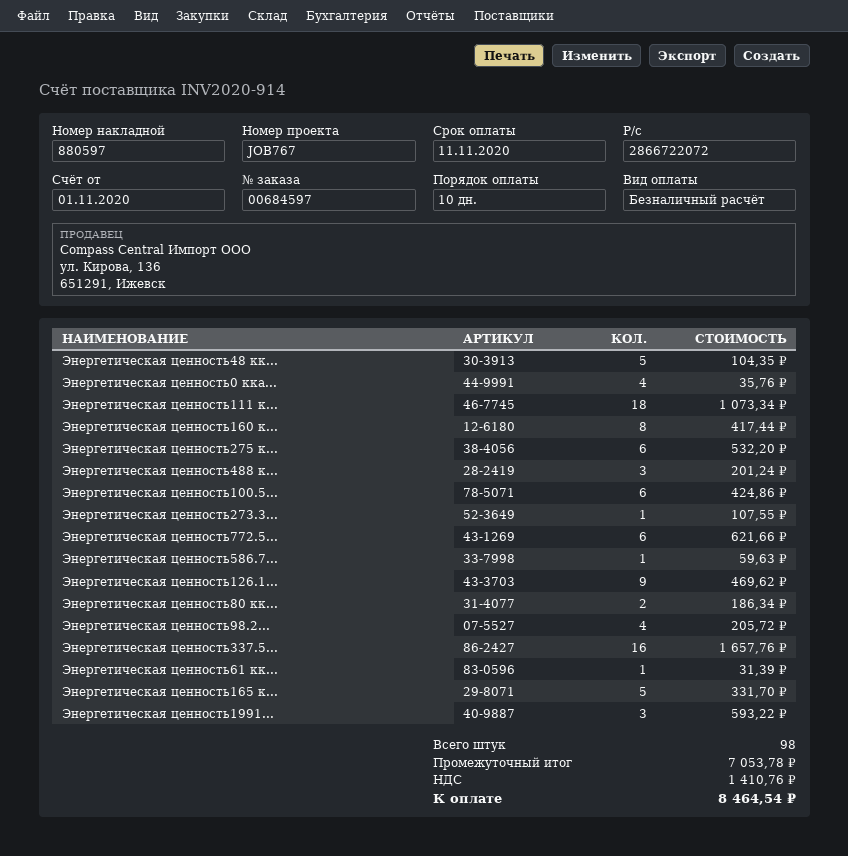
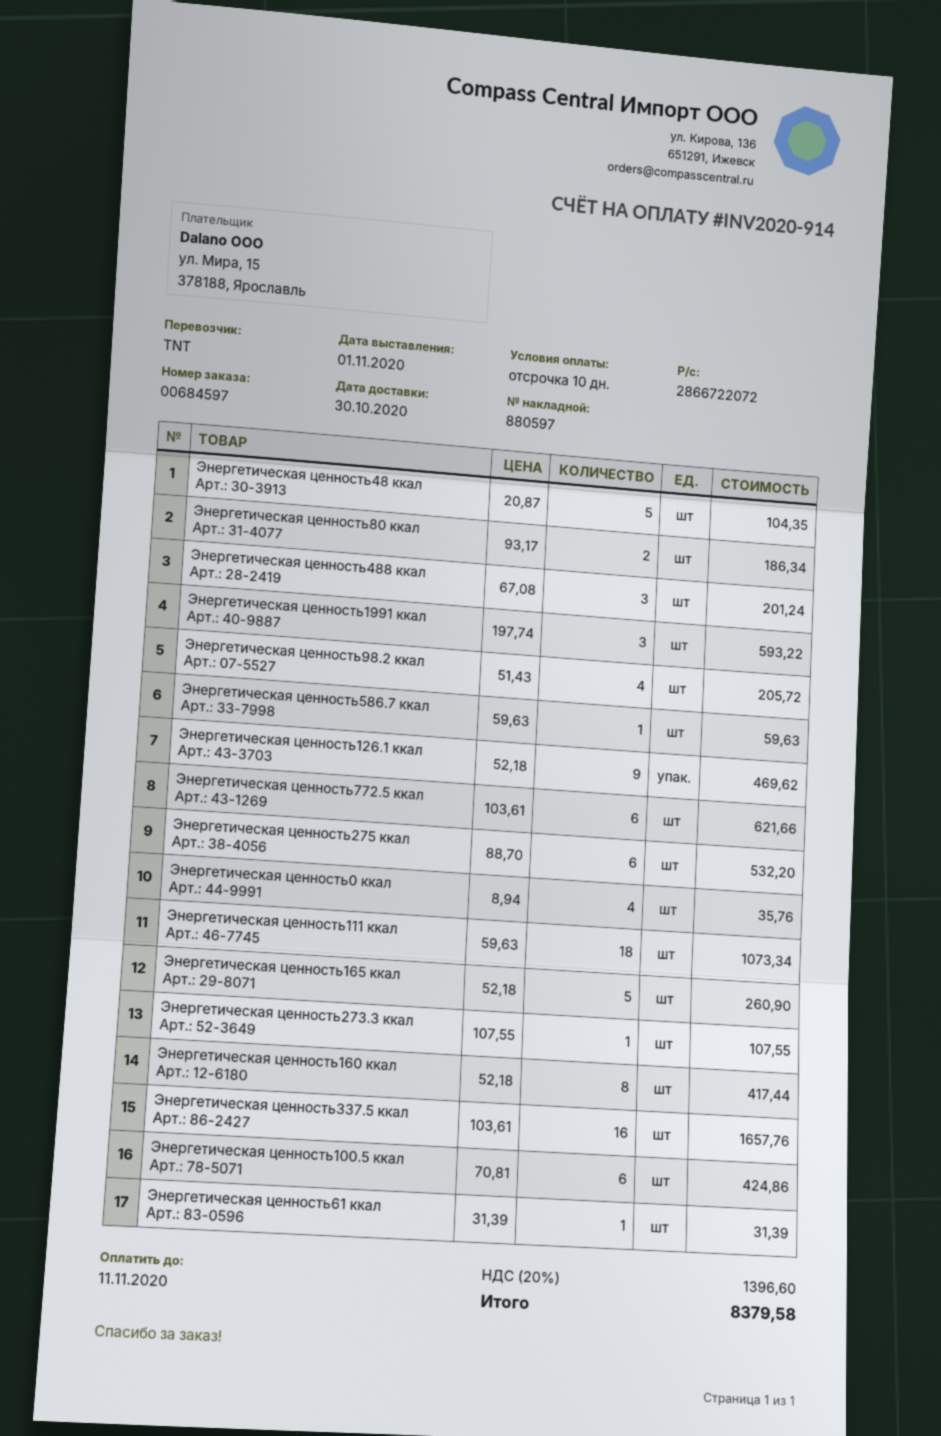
Энергетическая ценность165 к...: 5 for 331.70 -> 5 for 260.90
tax: 1410.76 -> 1396.60
total: 8464.54 -> 8379.58

